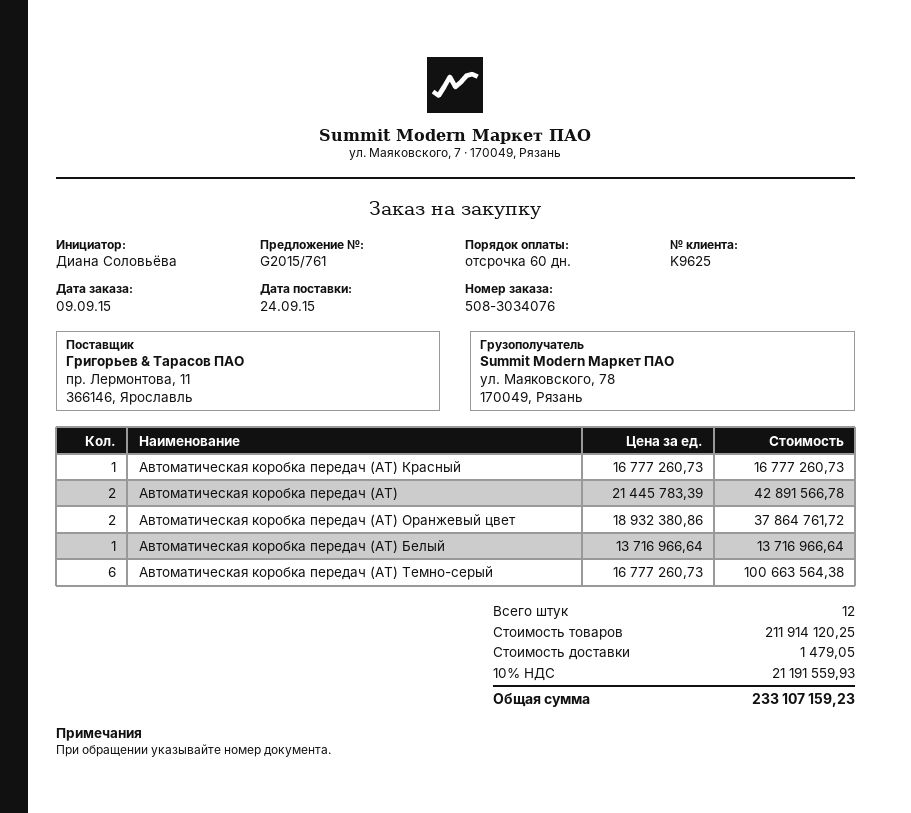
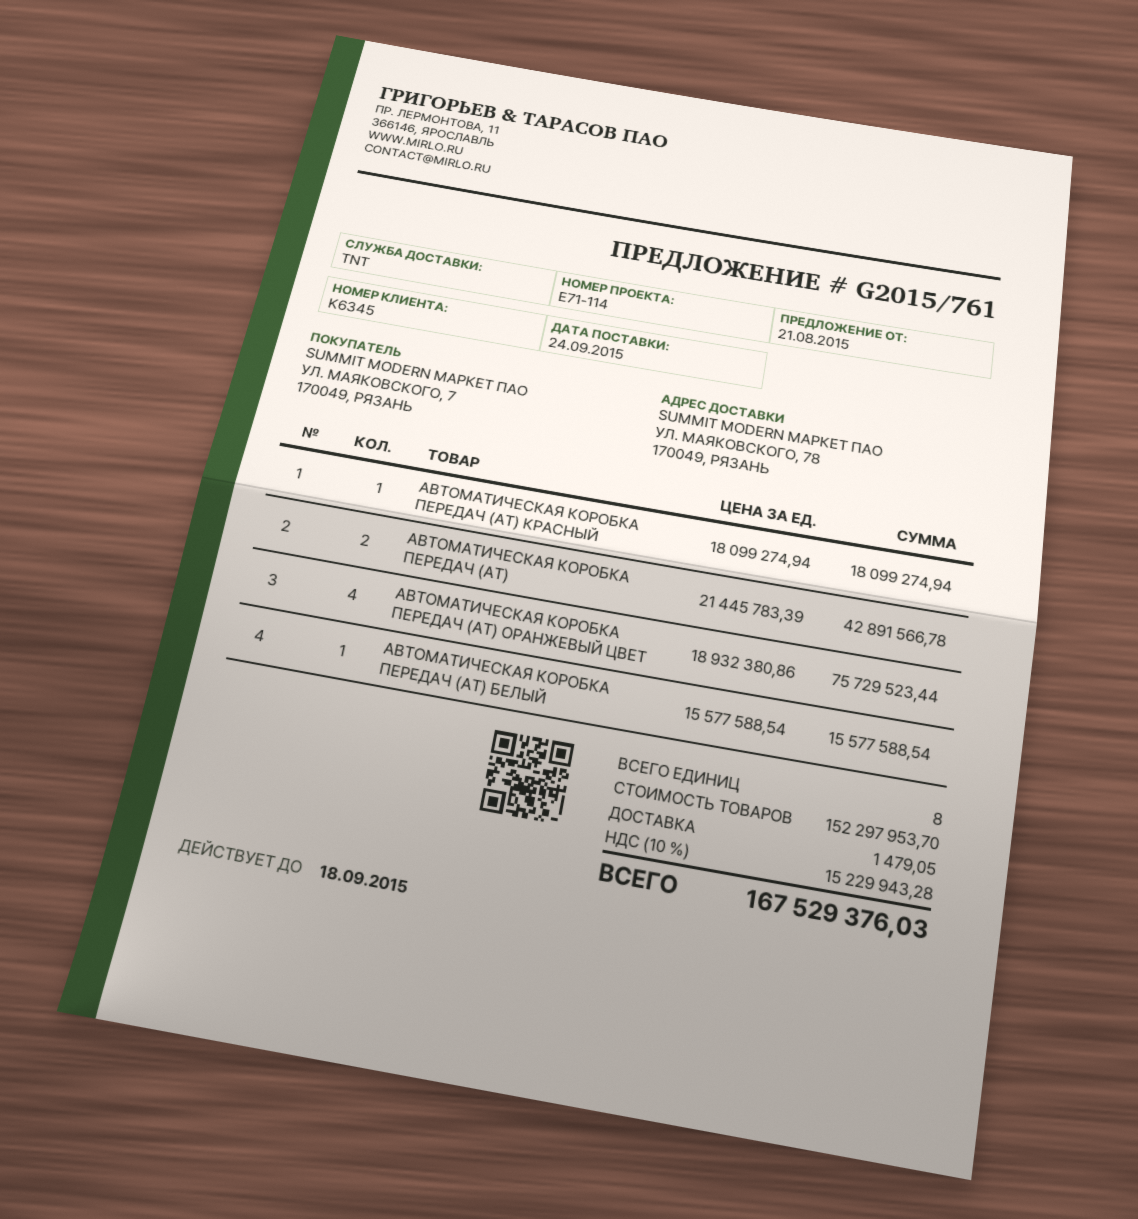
customer number: K9625 -> K6345
Автоматическая коробка передач (АТ) Красный: 1 x 16777260.73 = 16777260.73 -> 1 x 18099274.94 = 18099274.94
Автоматическая коробка передач (АТ) Оранжевый цвет: 2 x 18932380.86 = 37864761.72 -> 4 x 18932380.86 = 75729523.44
Автоматическая коробка передач (АТ) Белый: 1 x 13716966.64 = 13716966.64 -> 1 x 15577588.54 = 15577588.54
Автоматическая коробка передач (АТ) Темно-серый: 6 x 16777260.73 = 100663564.38 -> none
total quantity: 12 -> 8
subtotal: 211914120.25 -> 152297953.70
tax: 10% = 21191559.93 -> 10% = 15229943.28
total: 233107159.23 -> 167529376.03

